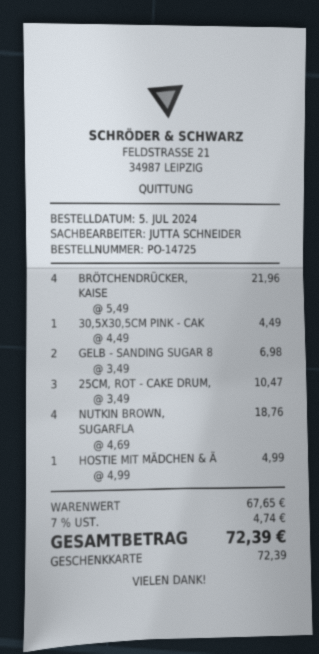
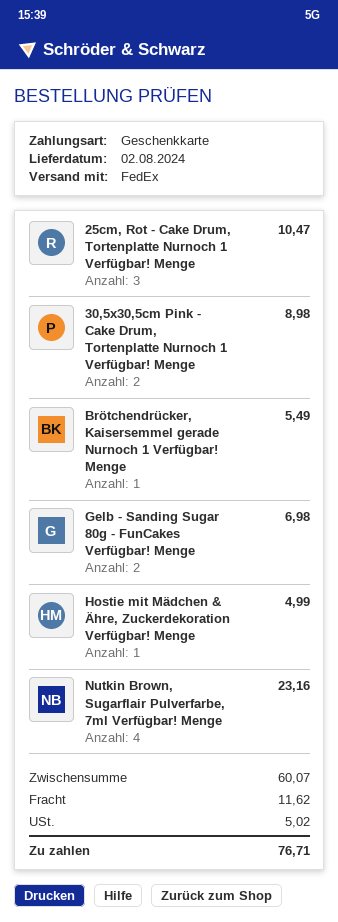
BRÖTCHENDRÜCKER, KAISE: 4 for 21.96 -> 1 for 5.49
30,5X30,5CM PINK - CAK: 1 for 4.49 -> 2 for 8.98
NUTKIN BROWN, SUGARFLA: 4 for 18.76 -> 4 for 23.16
subtotal: 67.65 -> 60.07
shipping: none -> 11.62
tax: 4.74 -> 5.02
total: 72.39 -> 76.71

